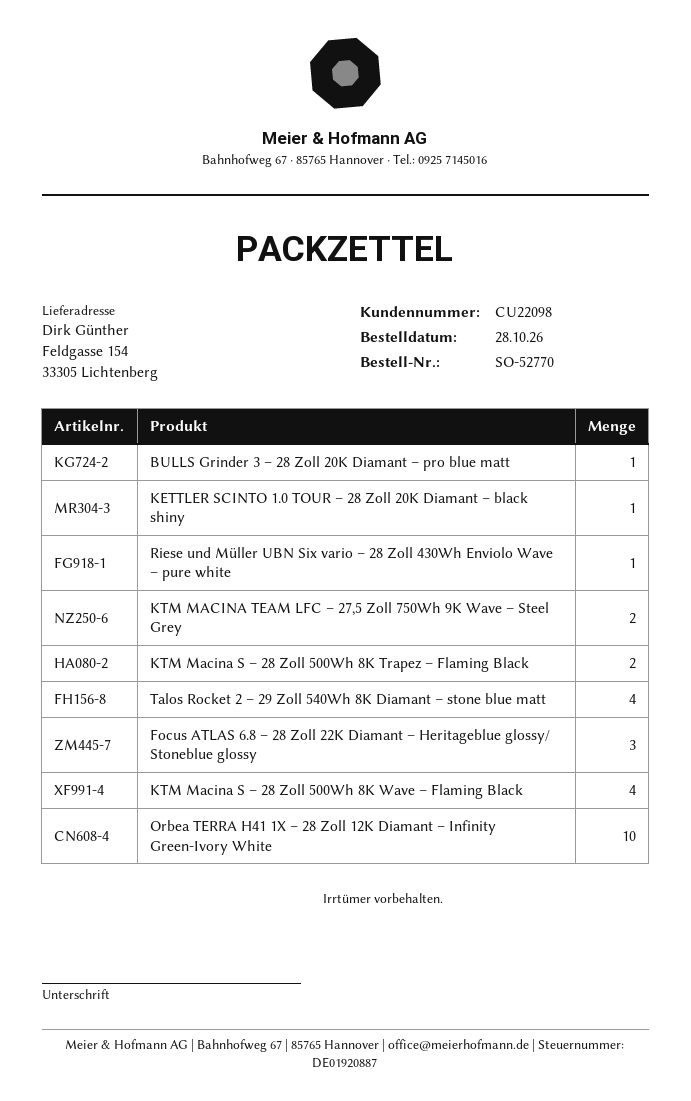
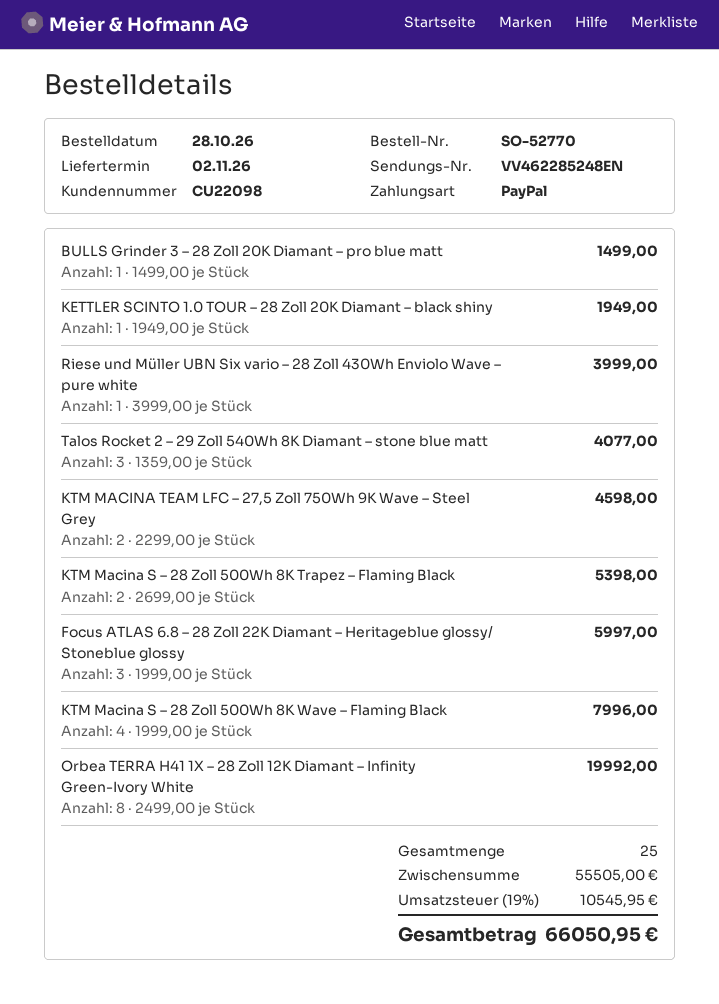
Talos Rocket 2 – 29 Zoll 540Wh 8K Diamant – stone blue matt: 4 -> 3
Orbea TERRA H41 1X – 28 Zoll 12K Diamant – Infinity Green-Ivory White: 10 -> 8

